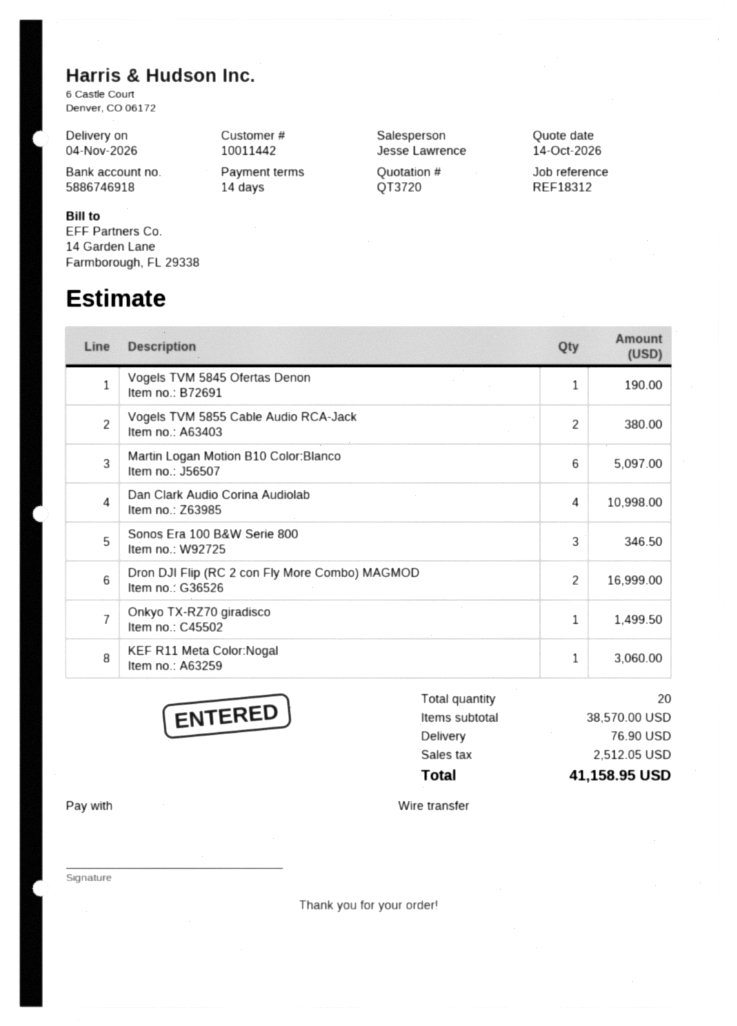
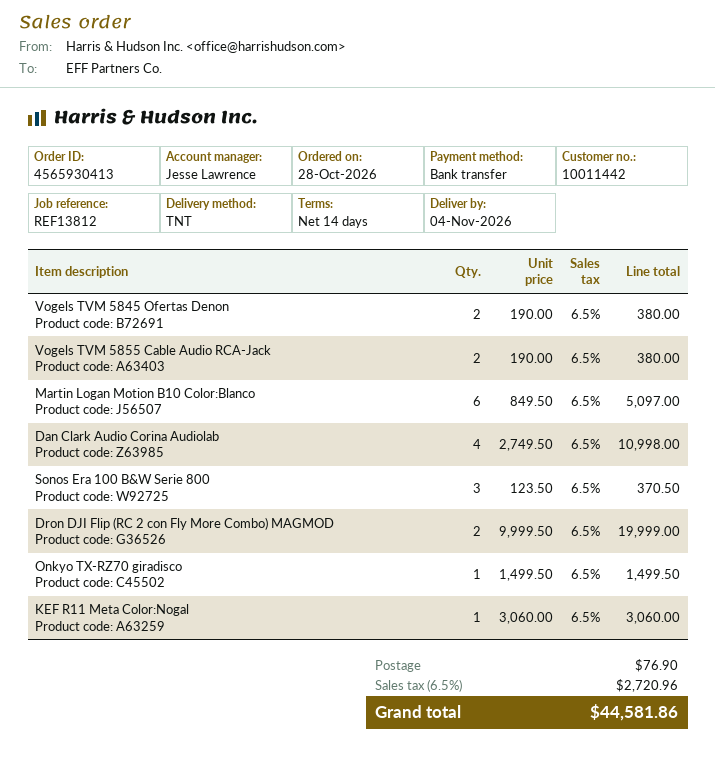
reference: REF18312 -> REF13812
Vogels TVM 5845 Ofertas Denon: 1 for 190.00 -> 2 for 380.00
Sonos Era 100 B&W Serie 800: 3 for 346.50 -> 3 for 370.50
Dron DJI Flip (RC 2 con Fly More Combo) MAGMOD: 2 for 16999.00 -> 2 for 19999.00
tax: 2512.05 -> 2720.96
total: 41158.95 -> 44581.86

